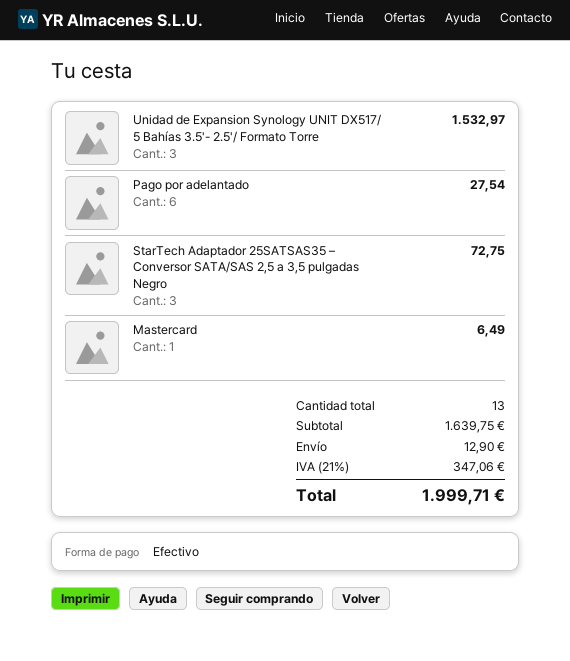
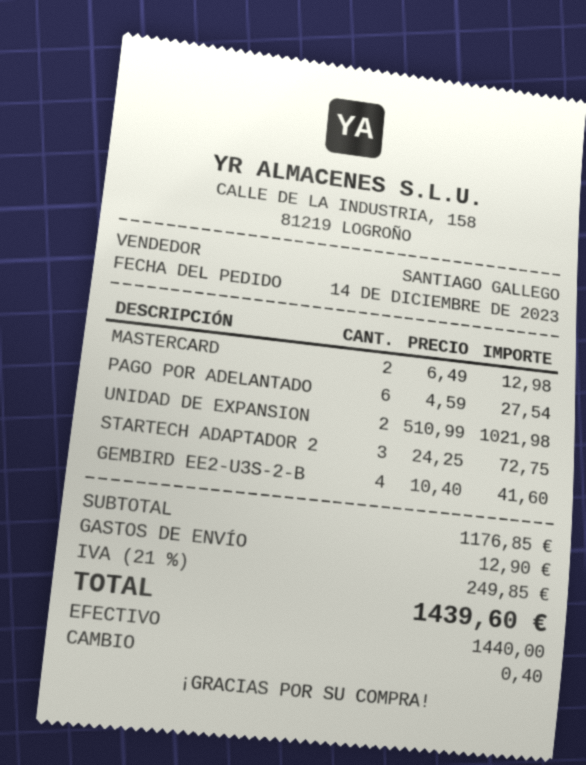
Unidad de Expansion Synology UNIT DX517/ 5 Bahías 3.5'- 2.5'/ Formato Torre: 3 for 1532.97 -> 2 for 1021.98
Mastercard: 1 for 6.49 -> 2 for 12.98
GEMBIRD EE2-U3S-2-B: none -> 4 for 41.60
subtotal: 1639.75 -> 1176.85
tax: 21% = 347.06 -> 21% = 249.85
total: 1999.71 -> 1439.60

